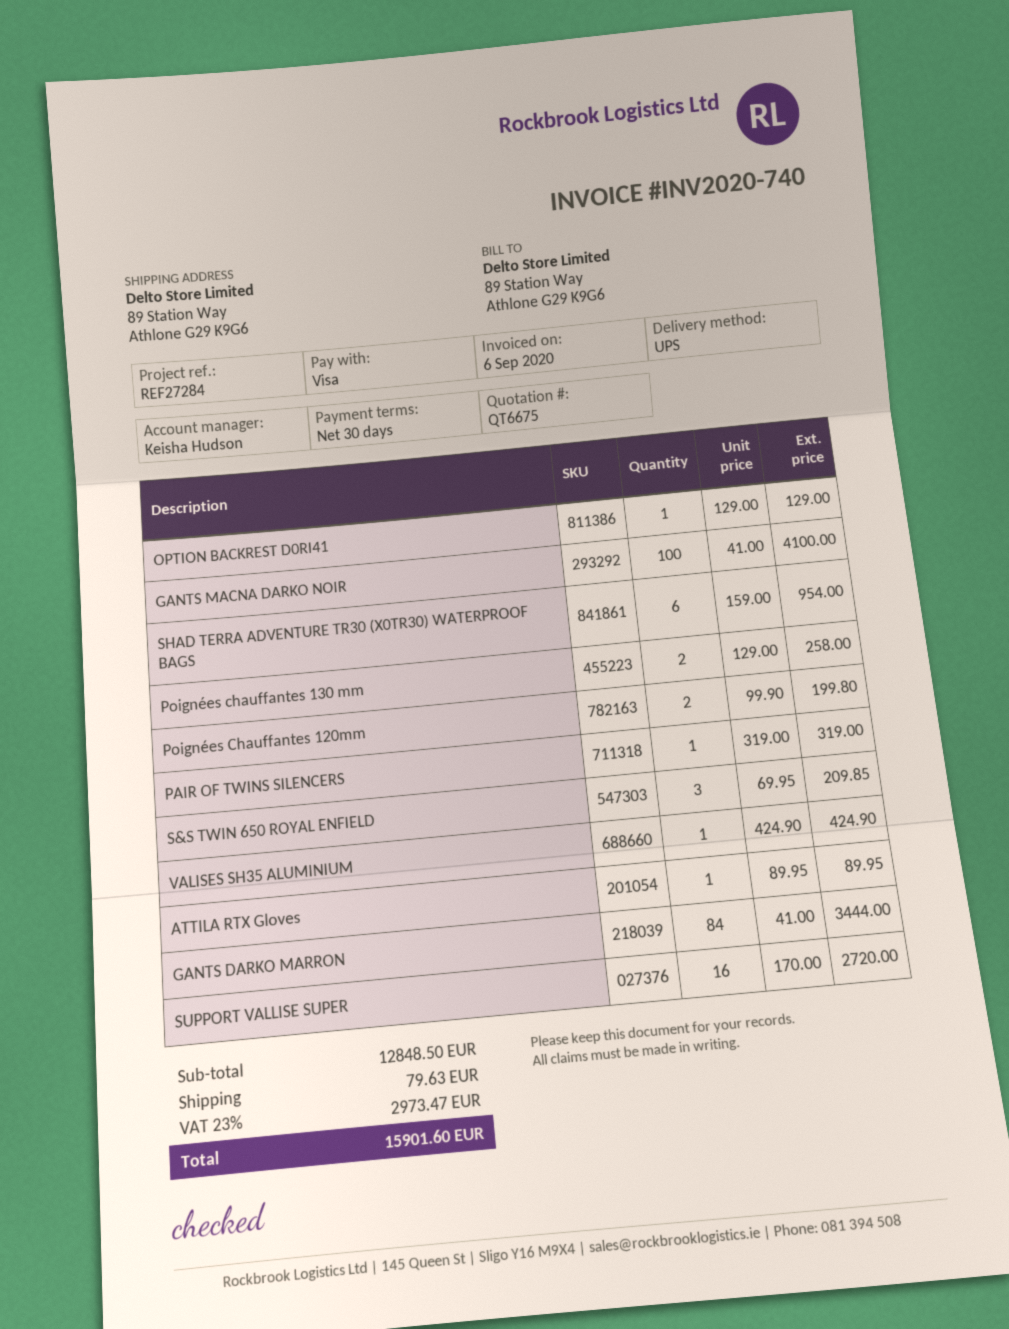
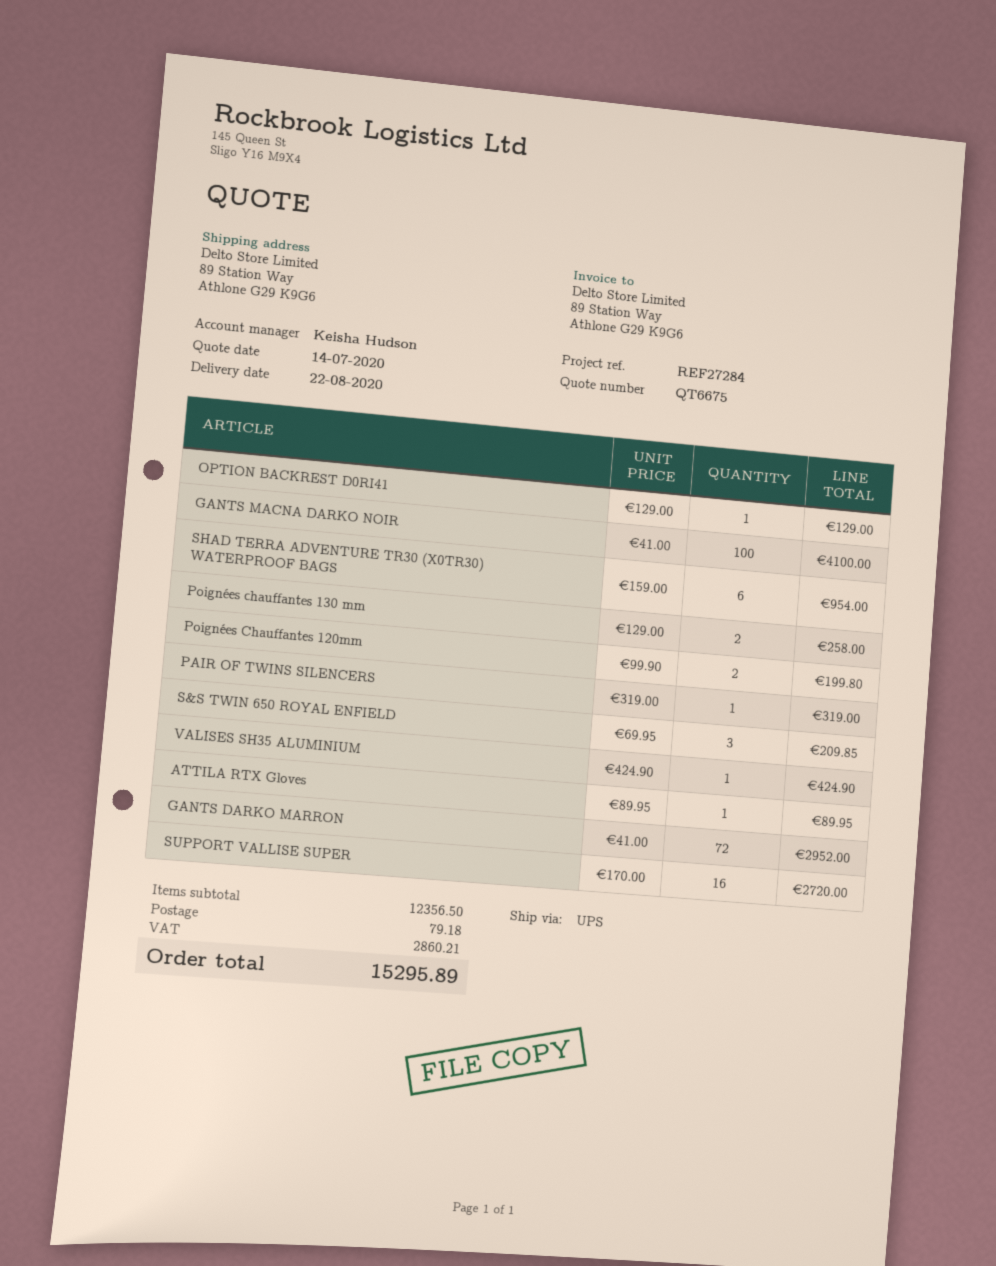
GANTS DARKO MARRON: 84 x 41.00 = 3444.00 -> 72 x 41.00 = 2952.00
subtotal: 12848.50 -> 12356.50
shipping: 79.63 -> 79.18
tax: 2973.47 -> 2860.21
total: 15901.60 -> 15295.89

